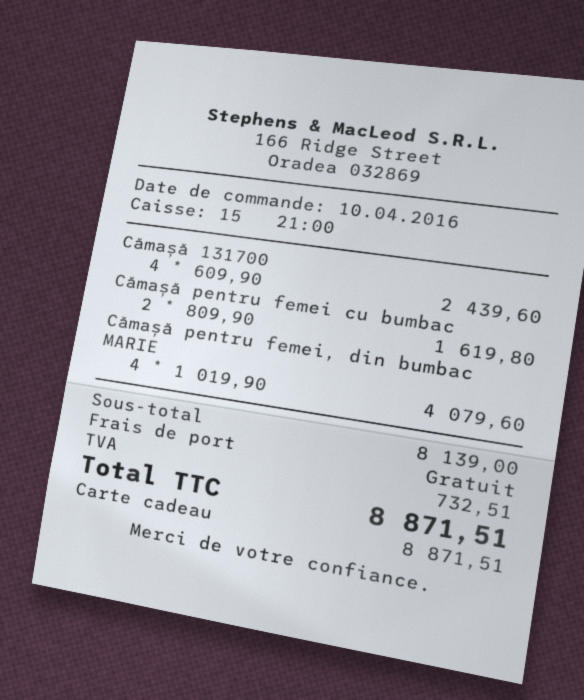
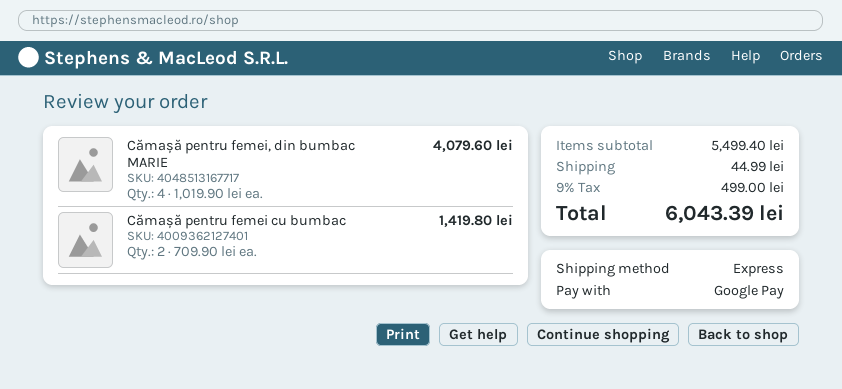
payment method: gift card -> Google Pay
Cămașă 131700: 4 x 609.90 = 2439.60 -> none
Cămașă pentru femei cu bumbac: 2 x 809.90 = 1619.80 -> 2 x 709.90 = 1419.80
subtotal: 8139.00 -> 5499.40
shipping: 0.00 -> 44.99
tax: 732.51 -> 499.00
total: 8871.51 -> 6043.39

